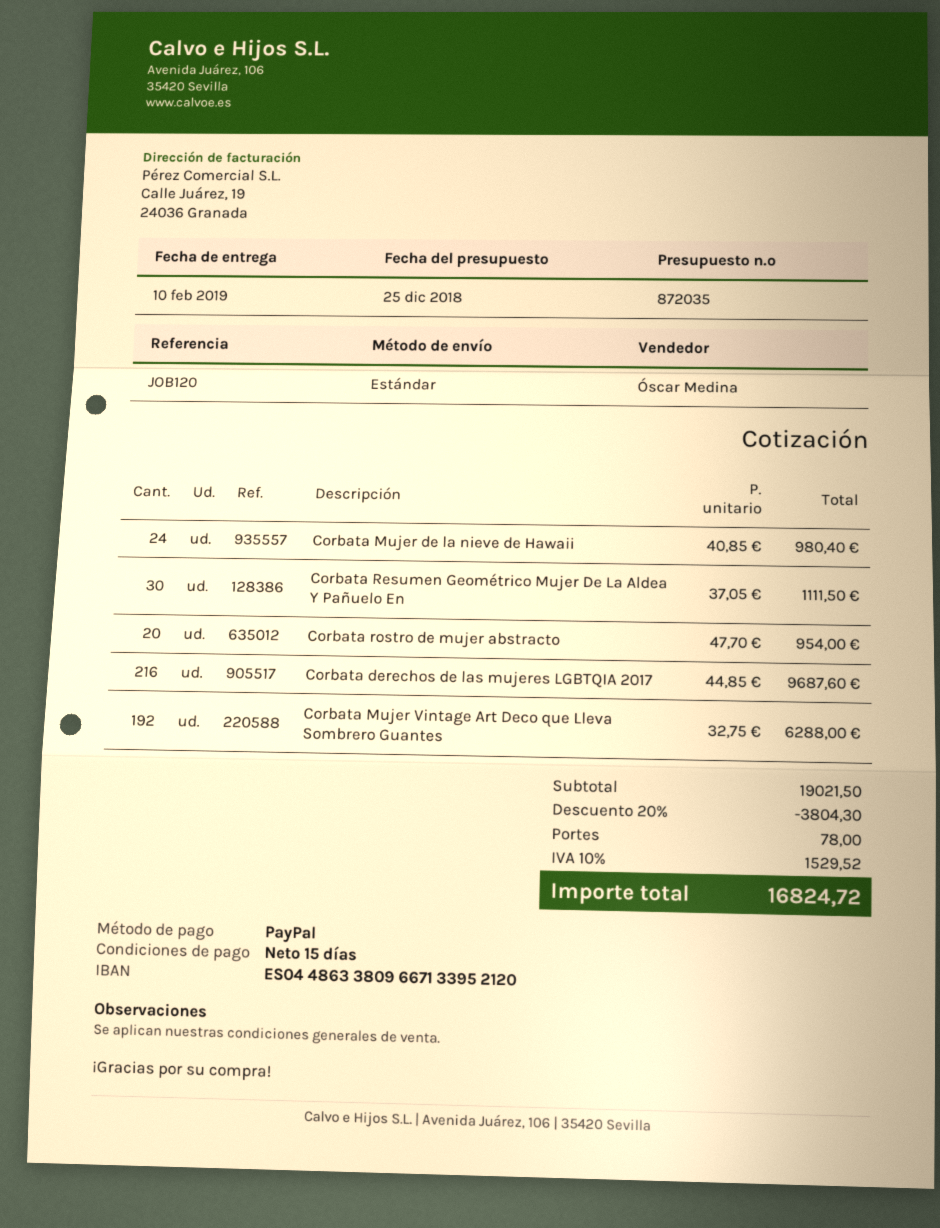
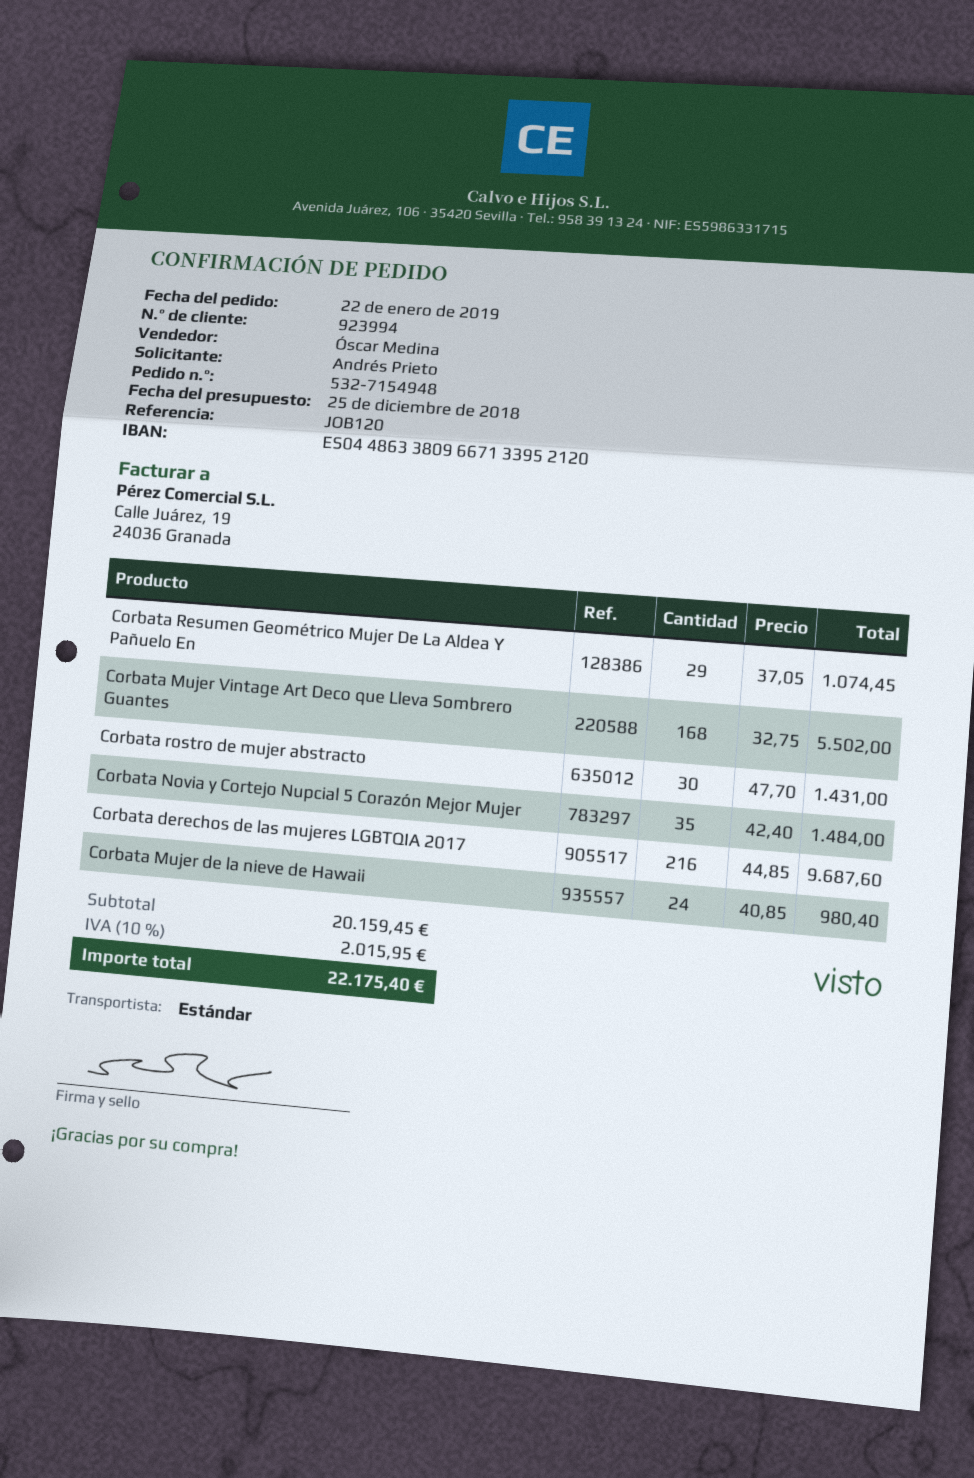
Corbata Resumen Geométrico Mujer De La Aldea Y Pañuelo En: 30 x 37.05 = 1111.50 -> 29 x 37.05 = 1074.45
Corbata rostro de mujer abstracto: 20 x 47.70 = 954.00 -> 30 x 47.70 = 1431.00
Corbata Mujer Vintage Art Deco que Lleva Sombrero Guantes: 192 x 32.75 = 6288.00 -> 168 x 32.75 = 5502.00
Corbata Novia y Cortejo Nupcial 5 Corazón Mejor Mujer: none -> 35 x 42.40 = 1484.00
subtotal: 19021.50 -> 20159.45
discount: 20% = 3804.30 -> none
shipping: 78.00 -> none
tax: 10% = 1529.52 -> 10% = 2015.95
total: 16824.72 -> 22175.40

